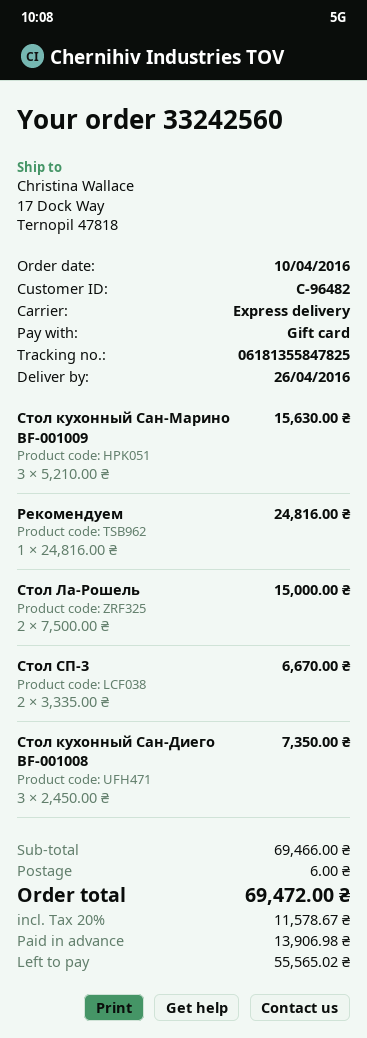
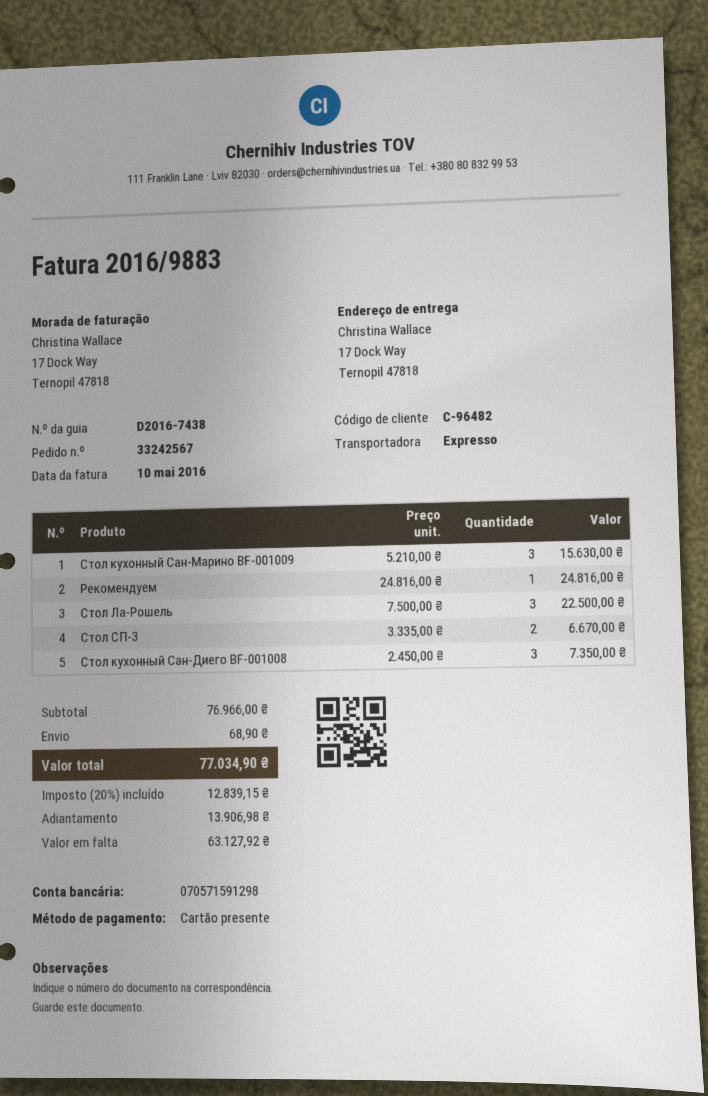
order number: 33242560 -> 33242567
Стол Ла-Рошель: 2 x 7500.00 = 15000.00 -> 3 x 7500.00 = 22500.00
subtotal: 69466.00 -> 76966.00
shipping: 6.00 -> 68.90
tax: 20% = 11578.67 -> 20% = 12839.15
total: 69472.00 -> 77034.90
balance: 55565.02 -> 63127.92

